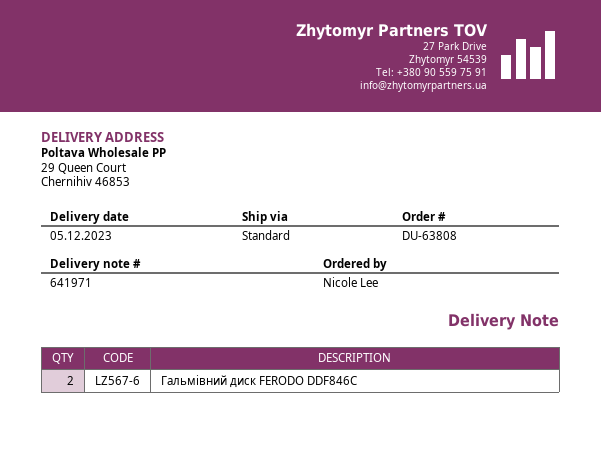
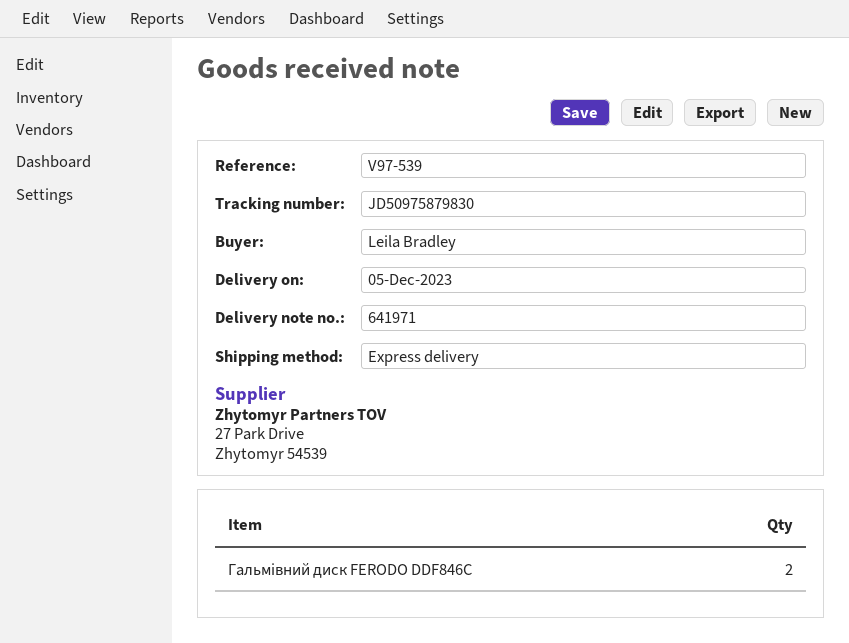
ordered by: Nicole Lee -> Leila Bradley
shipping method: standard -> express

